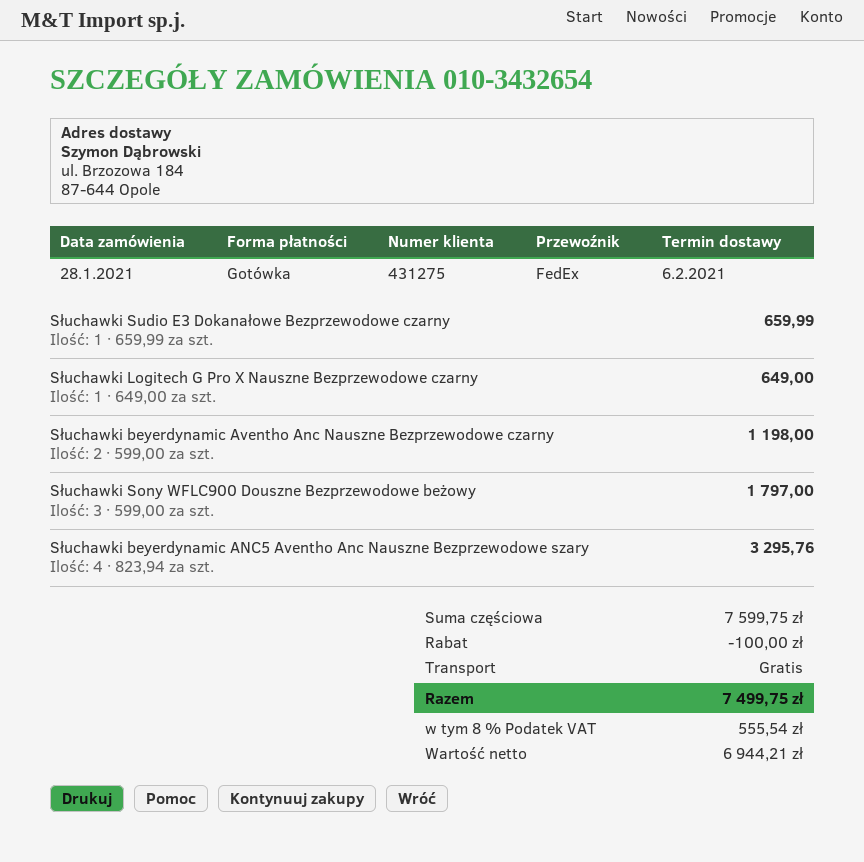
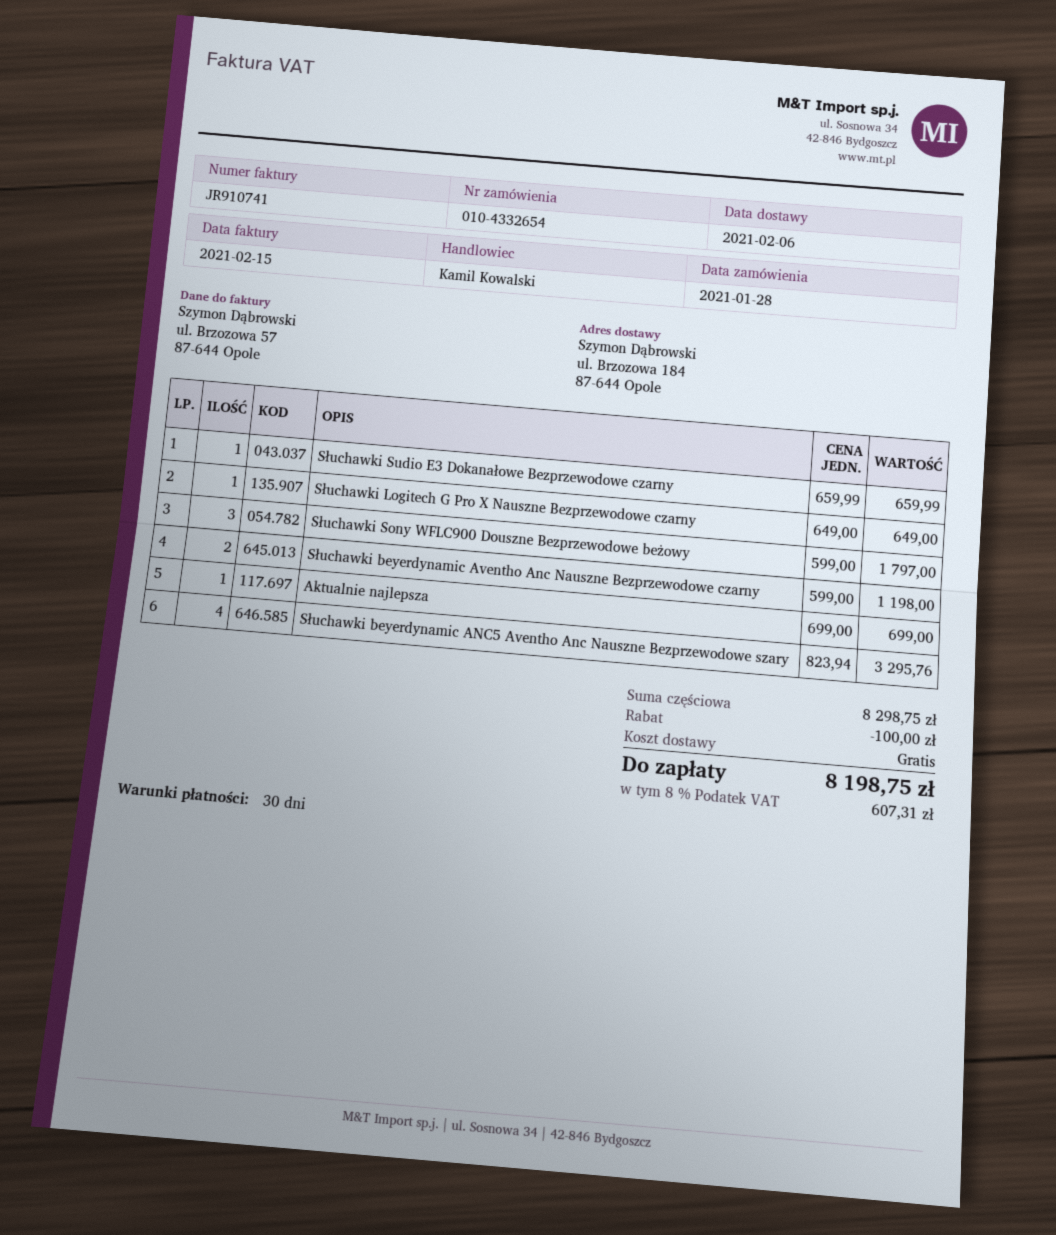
order number: 010-3432654 -> 010-4332654
Aktualnie najlepsza: none -> 1 x 699.00 = 699.00
subtotal: 7599.75 -> 8298.75
tax: 8% = 555.54 -> 8% = 607.31
total: 7499.75 -> 8198.75

